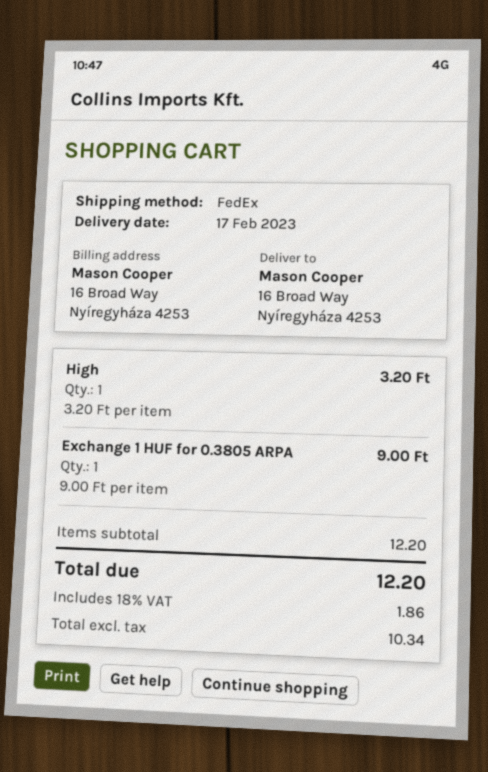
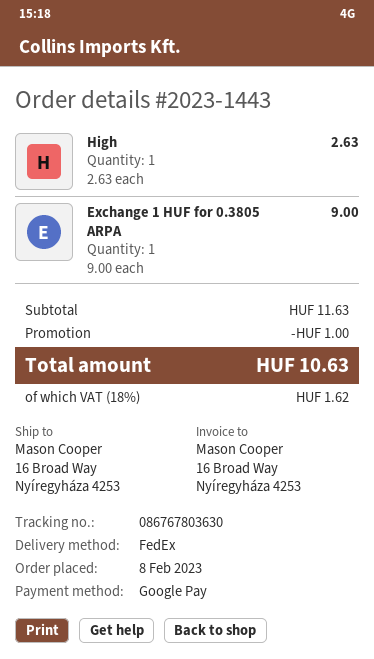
High: 1 x 3.20 = 3.20 -> 1 x 2.63 = 2.63
subtotal: 12.20 -> 11.63
discount: none -> 1.00
tax: 18% = 1.86 -> 18% = 1.62
total: 12.20 -> 10.63

